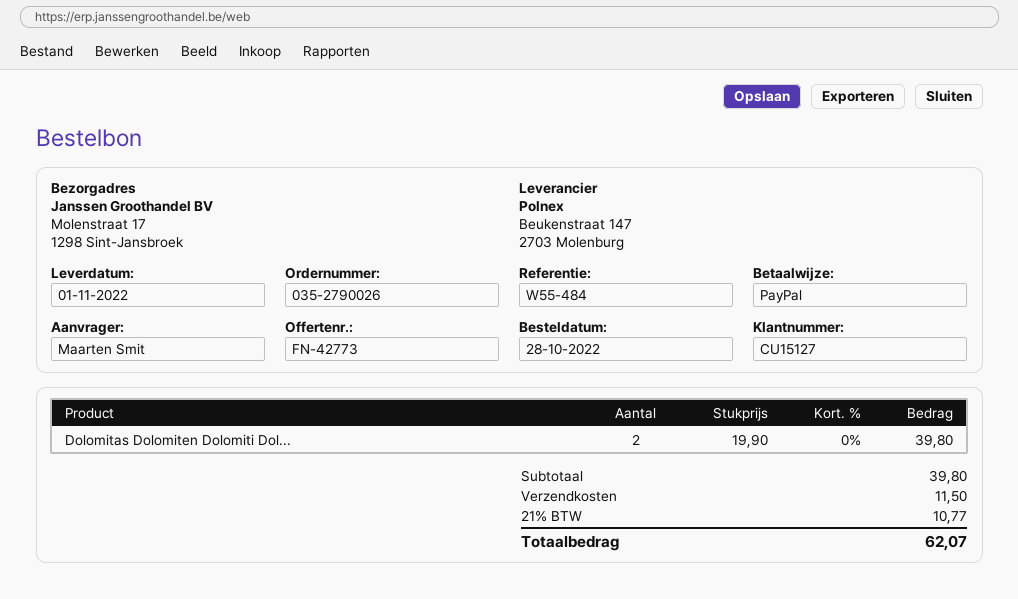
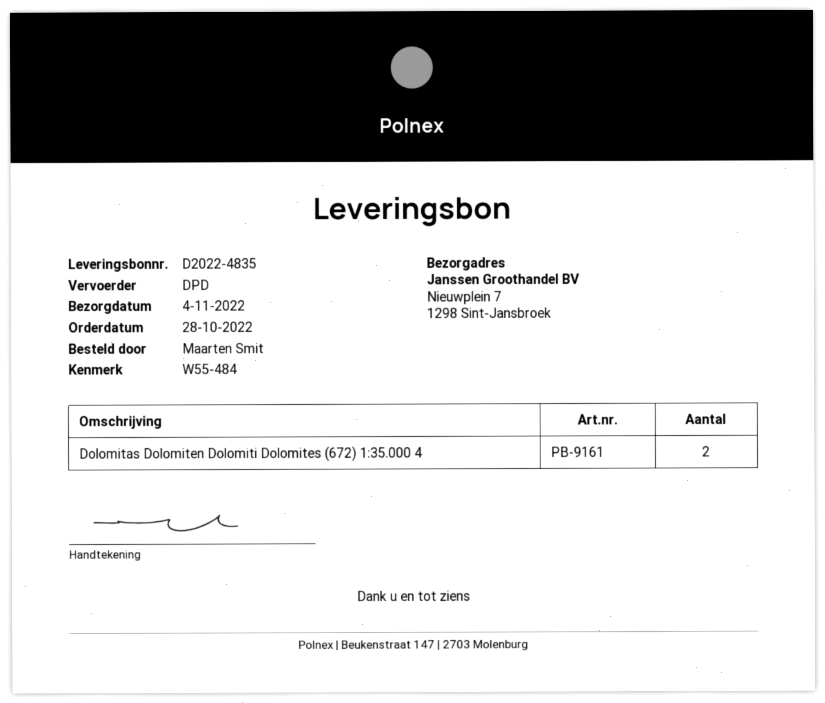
delivery date: 2022-11-01 -> 2022-11-04
ship to: Molenstraat 17, 1298 Sint-Jansbroek -> Nieuwplein 7, 1298 Sint-Jansbroek

